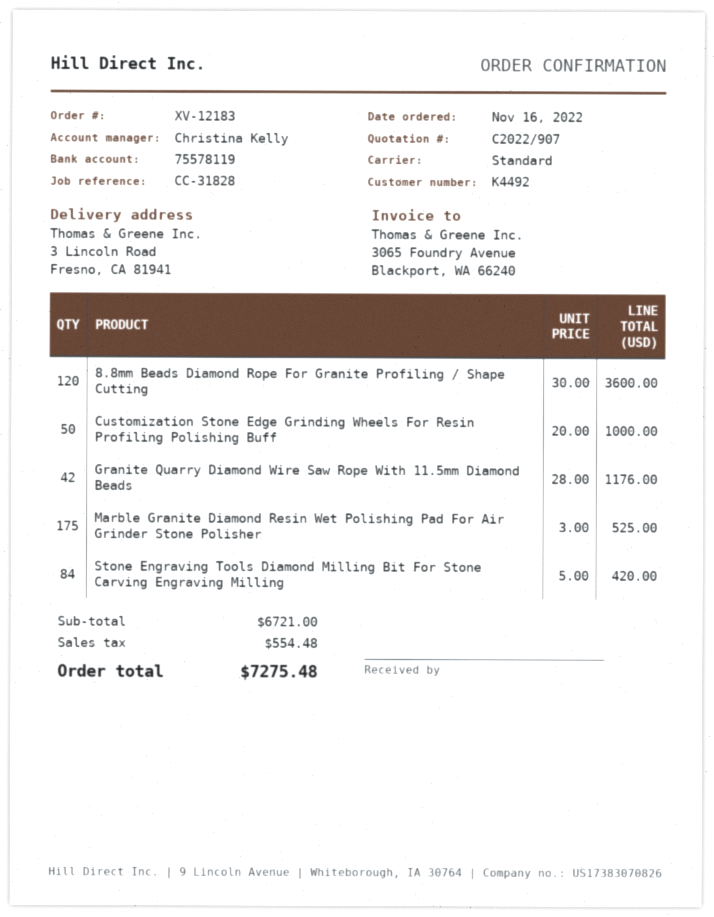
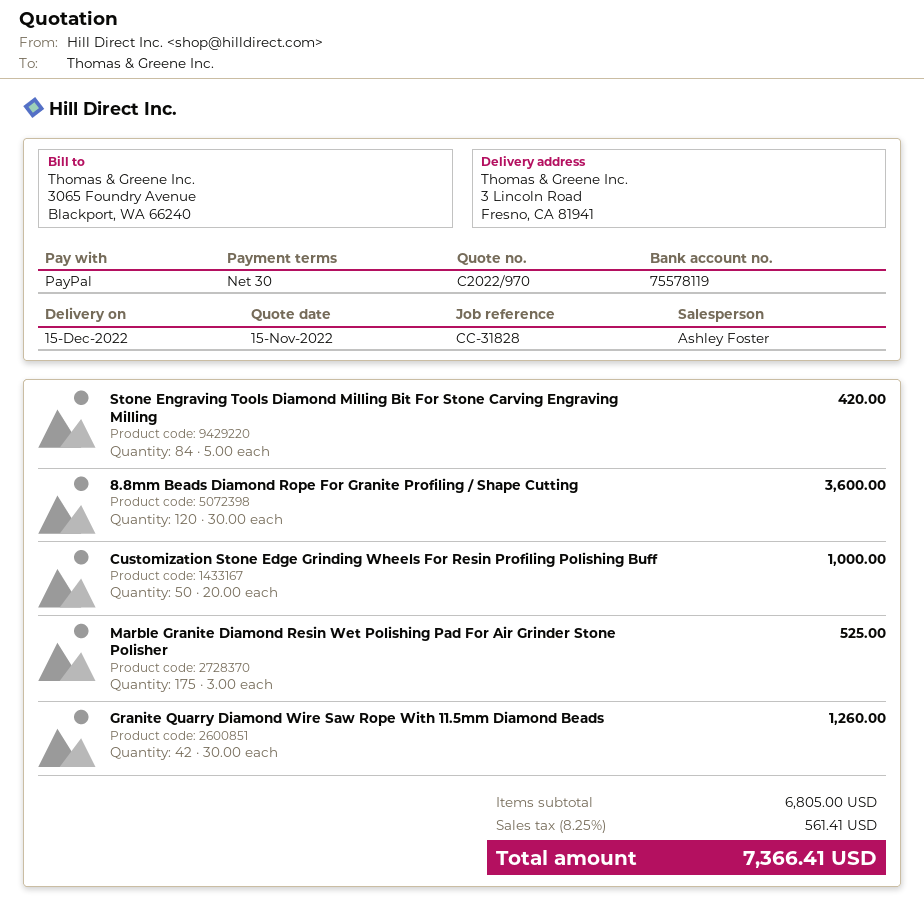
quote number: C2022/907 -> C2022/970
sales rep: Christina Kelly -> Ashley Foster
Granite Quarry Diamond Wire Saw Rope With 11.5mm Diamond Beads: 42 x 28.00 = 1176.00 -> 42 x 30.00 = 1260.00
subtotal: 6721.00 -> 6805.00
tax: 554.48 -> 561.41
total: 7275.48 -> 7366.41

